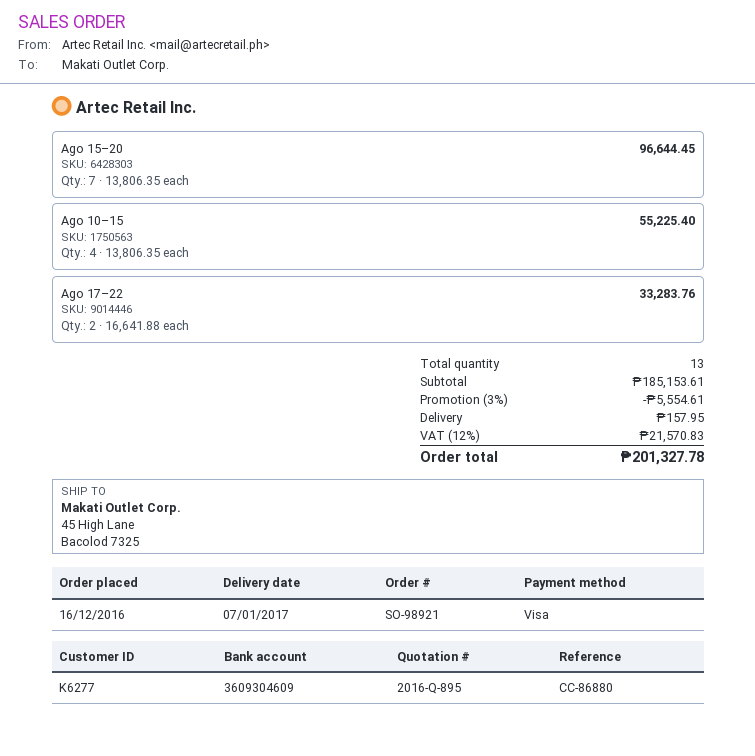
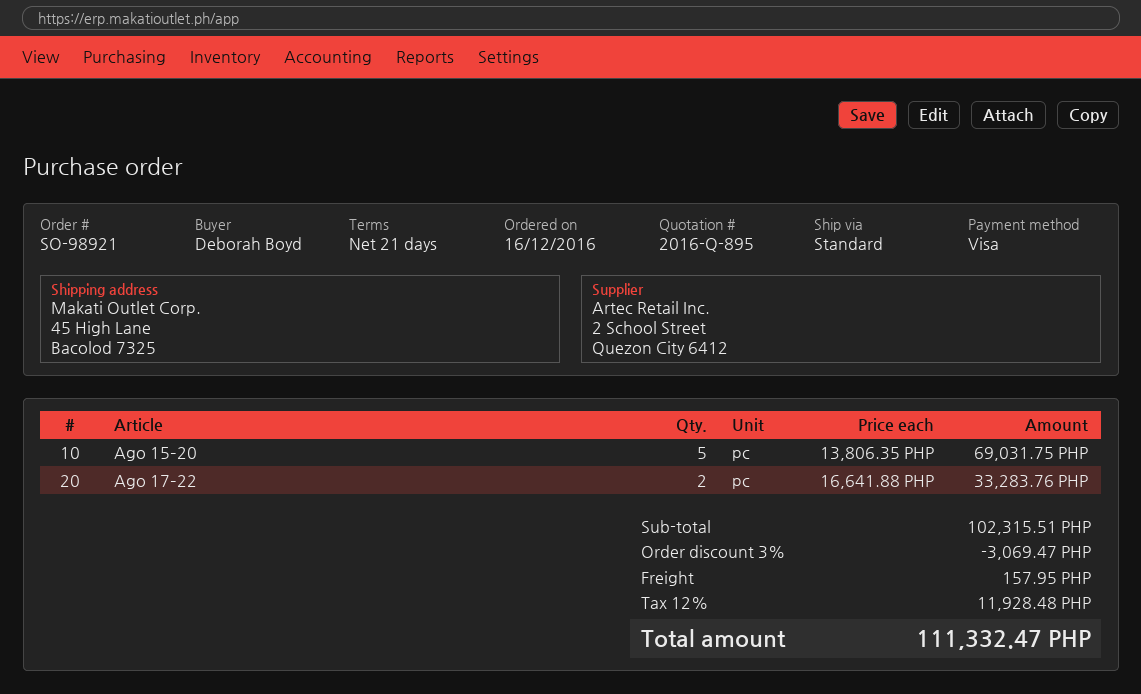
Ago 15–20: 7 x 13806.35 = 96644.45 -> 5 x 13806.35 = 69031.75
Ago 10–15: 4 x 13806.35 = 55225.40 -> none
subtotal: 185153.61 -> 102315.51
discount: 3% = 5554.61 -> 3% = 3069.47
tax: 12% = 21570.83 -> 12% = 11928.48
total: 201327.78 -> 111332.47

